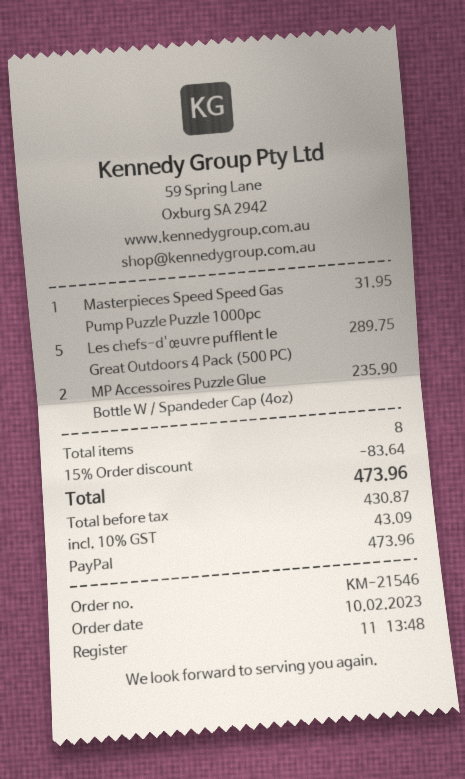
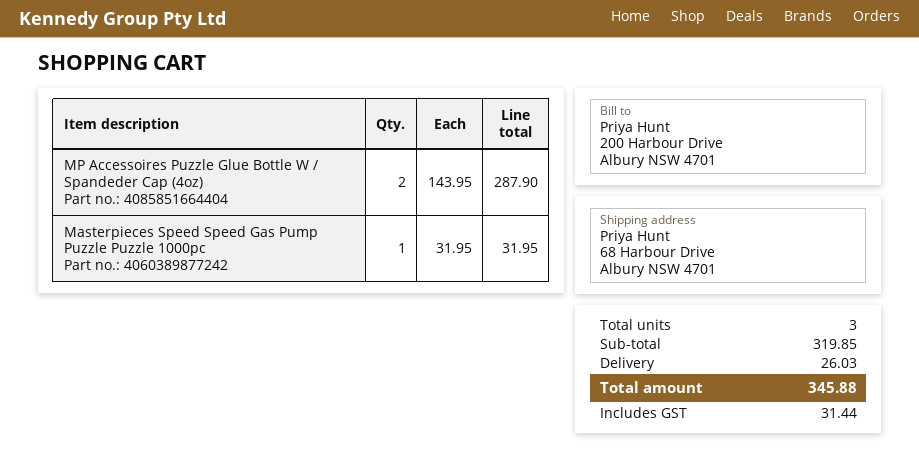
Les chefs-d'œuvre pufflent le Great Outdoors 4 Pack (500 PC): 5 for 289.75 -> none
MP Accessoires Puzzle Glue Bottle W / Spandeder Cap (4oz): 2 for 235.90 -> 2 for 287.90
total quantity: 8 -> 3
discount: 15% = 83.64 -> none
shipping: none -> 26.03
tax: 43.09 -> 31.44
total: 473.96 -> 345.88

